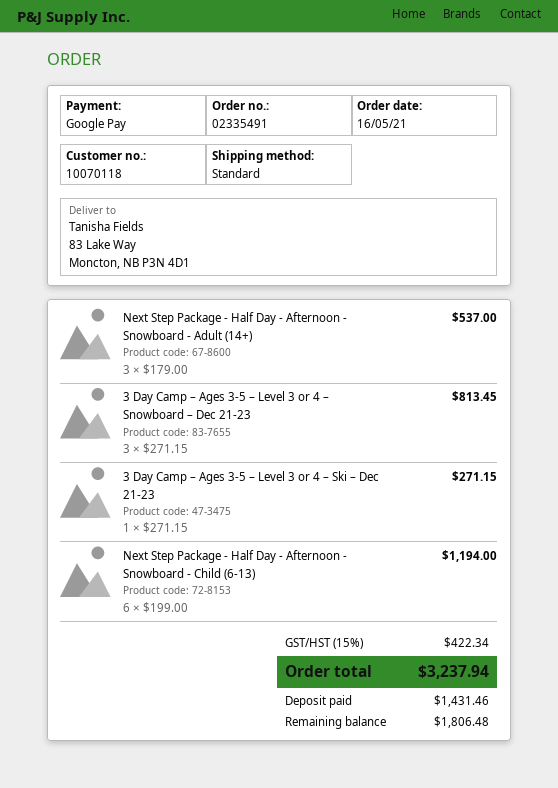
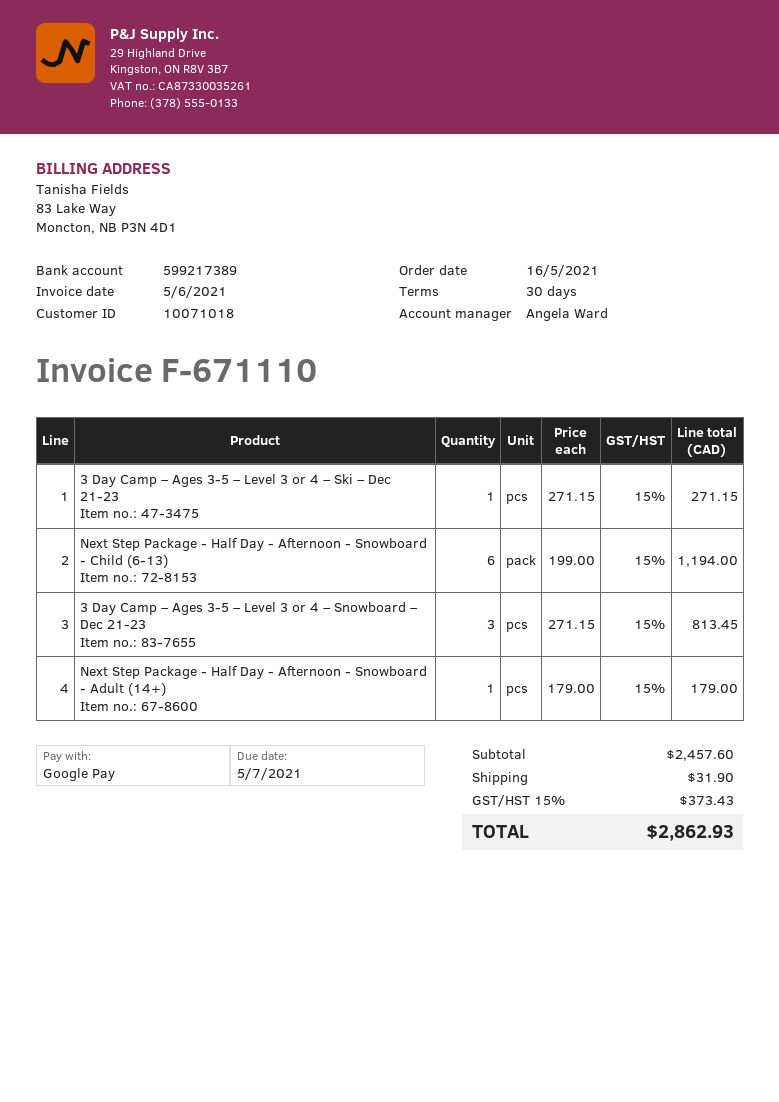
customer number: 10070118 -> 10071018
Next Step Package - Half Day - Afternoon - Snowboard - Adult (14+): 3 x 179.00 = 537.00 -> 1 x 179.00 = 179.00
shipping: none -> 31.90
tax: 15% = 422.34 -> 15% = 373.43
total: 3237.94 -> 2862.93

